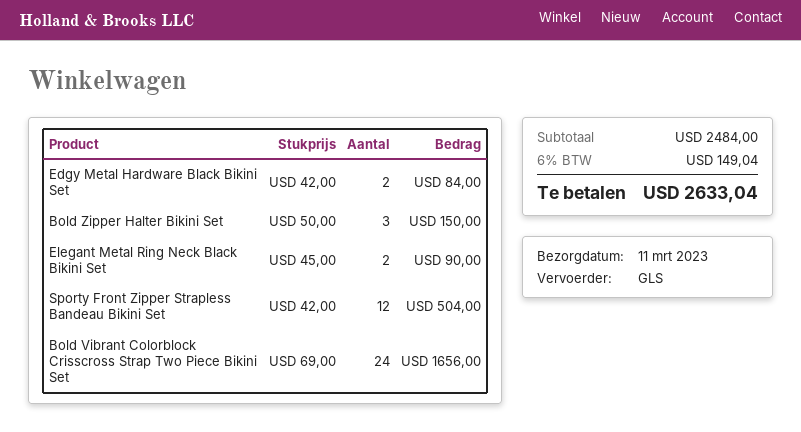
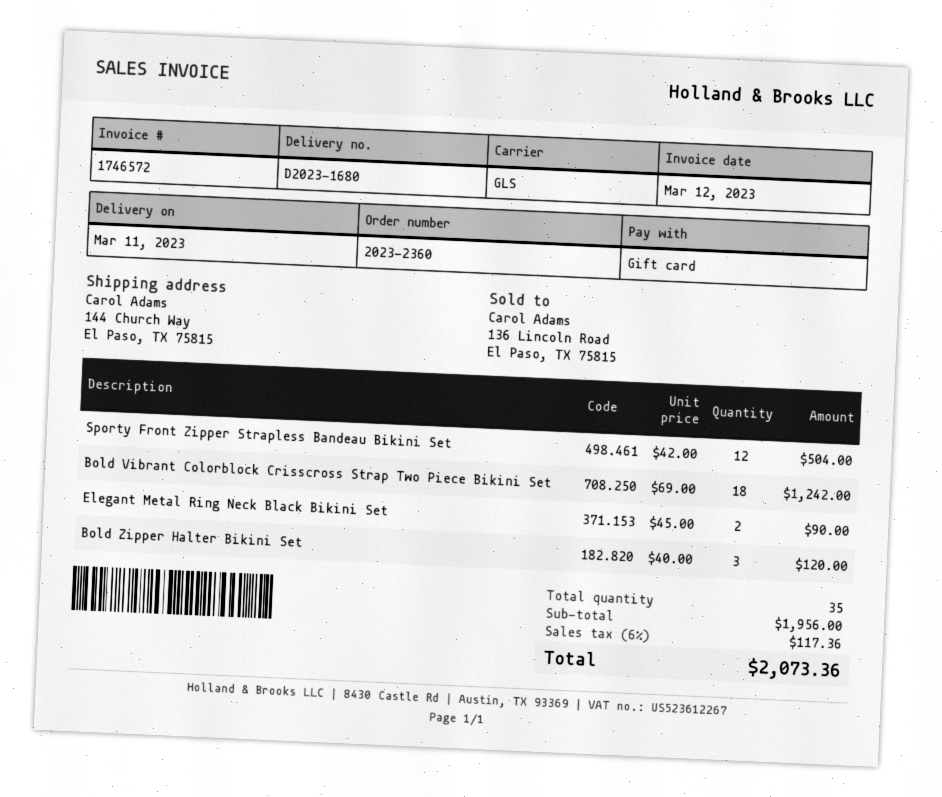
Edgy Metal Hardware Black Bikini Set: 2 x 42.00 = 84.00 -> none
Bold Zipper Halter Bikini Set: 3 x 50.00 = 150.00 -> 3 x 40.00 = 120.00
Bold Vibrant Colorblock Crisscross Strap Two Piece Bikini Set: 24 x 69.00 = 1656.00 -> 18 x 69.00 = 1242.00
subtotal: 2484.00 -> 1956.00
tax: 6% = 149.04 -> 6% = 117.36
total: 2633.04 -> 2073.36

